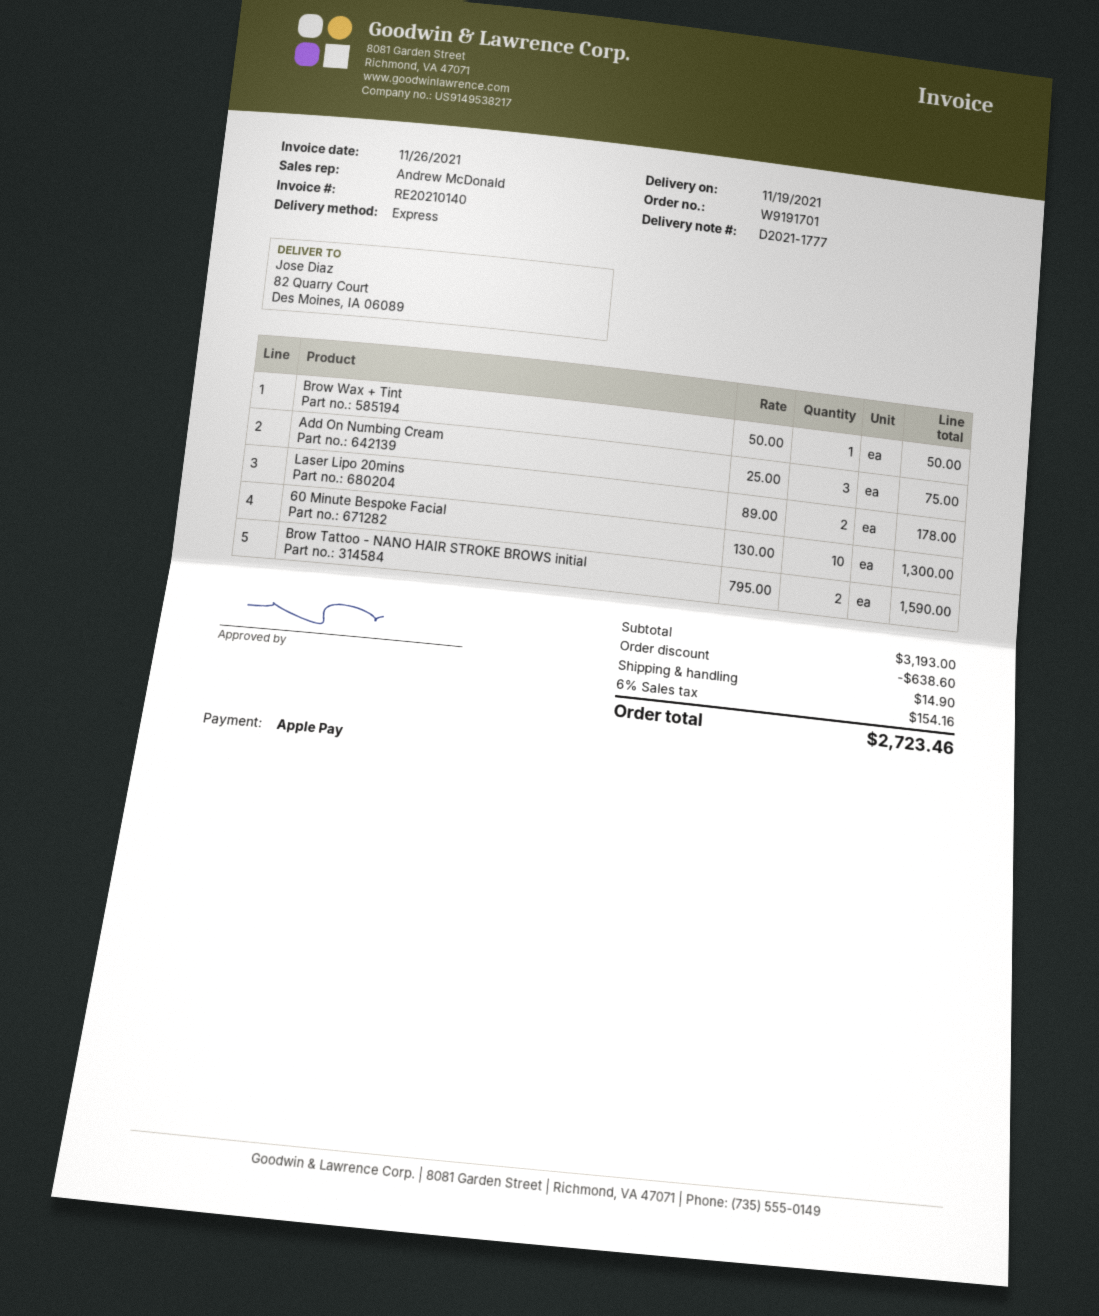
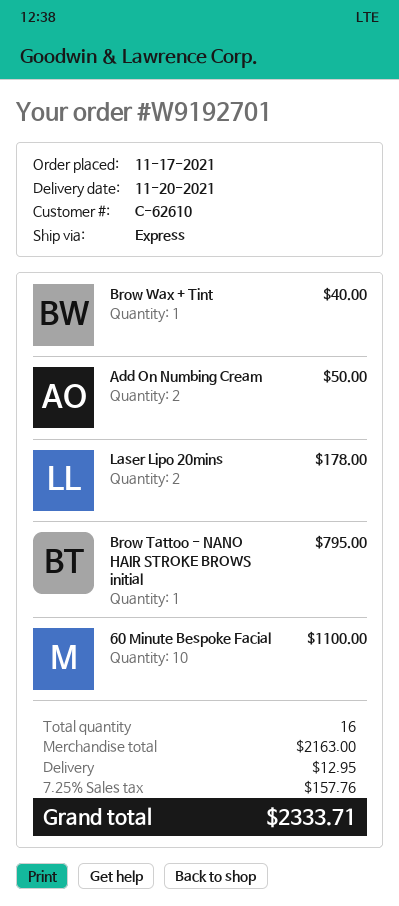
order number: W9191701 -> W9192701
delivery date: 2021-11-19 -> 2021-11-20
Brow Wax + Tint: 1 for 50.00 -> 1 for 40.00
Add On Numbing Cream: 3 for 75.00 -> 2 for 50.00
60 Minute Bespoke Facial: 10 for 1300.00 -> 10 for 1100.00
Brow Tattoo - NANO HAIR STROKE BROWS initial: 2 for 1590.00 -> 1 for 795.00
subtotal: 3193.00 -> 2163.00
discount: 638.60 -> none
shipping: 14.90 -> 12.95
tax: 6% = 154.16 -> 7.25% = 157.76
total: 2723.46 -> 2333.71

